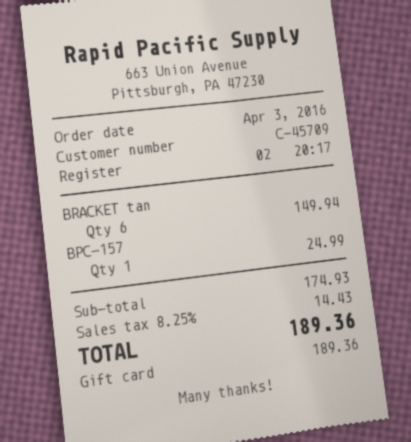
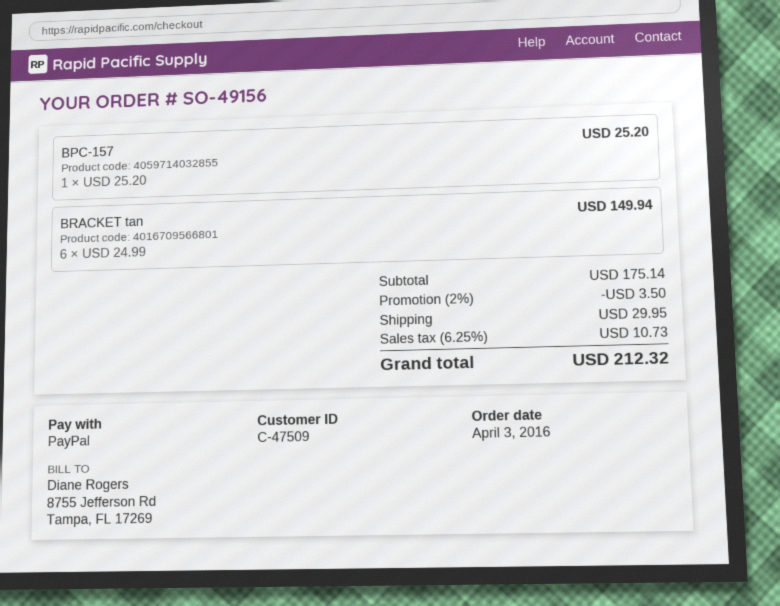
customer number: C-45709 -> C-47509
payment method: gift card -> PayPal
BPC-157: 1 for 24.99 -> 1 for 25.20
subtotal: 174.93 -> 175.14
discount: none -> 2% = 3.50
shipping: none -> 29.95
tax: 8.25% = 14.43 -> 6.25% = 10.73
total: 189.36 -> 212.32

